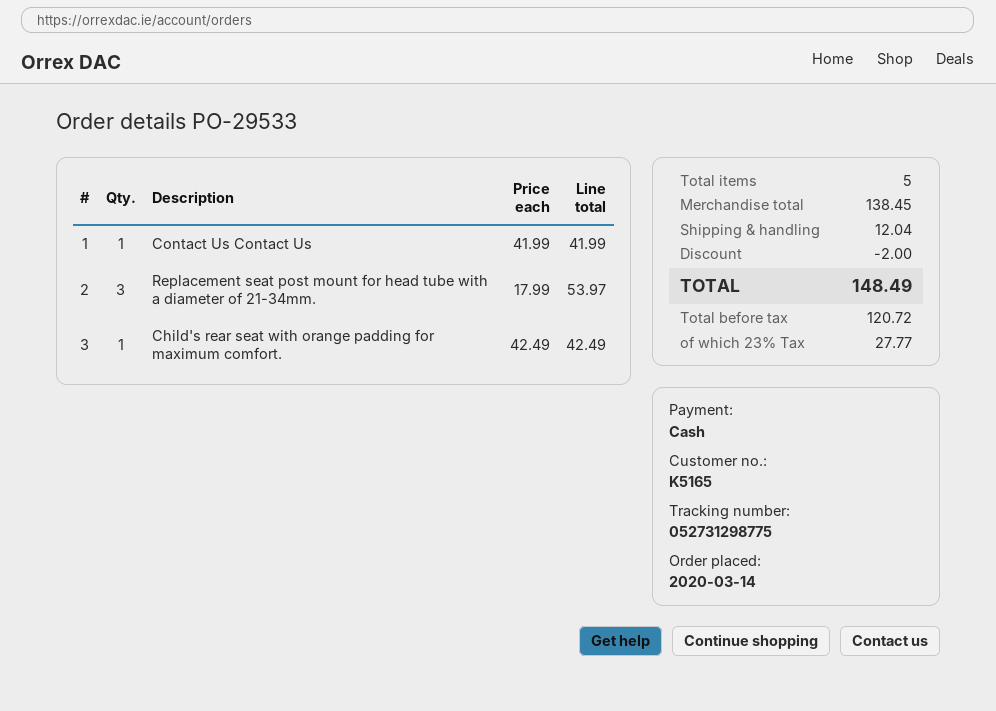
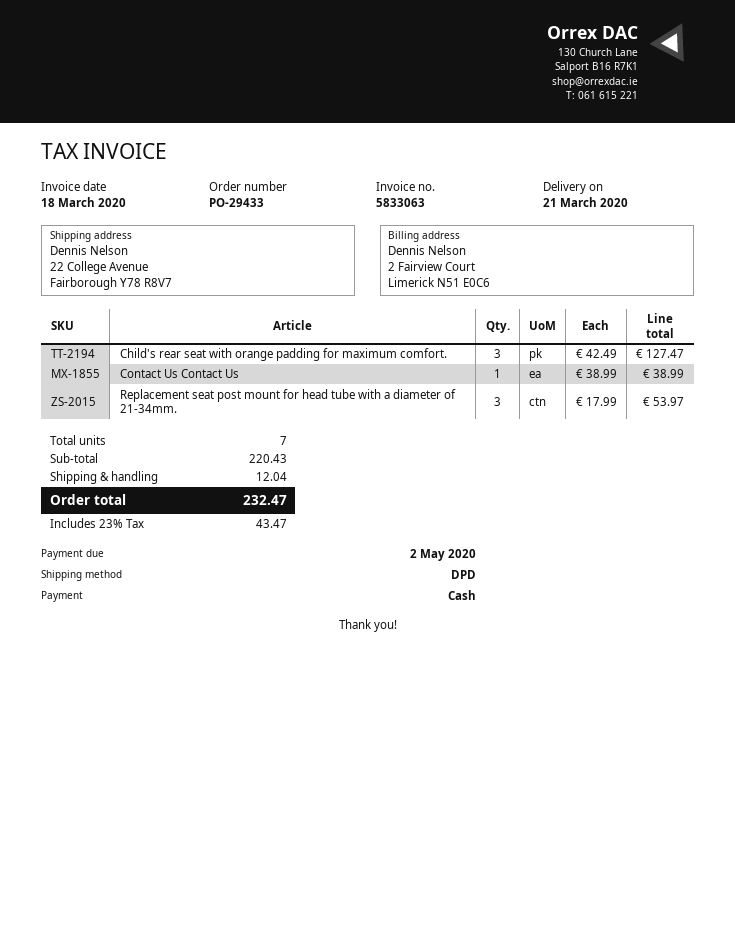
order number: PO-29533 -> PO-29433
Contact Us Contact Us: 1 x 41.99 = 41.99 -> 1 x 38.99 = 38.99
Child's rear seat with orange padding for maximum comfort.: 1 x 42.49 = 42.49 -> 3 x 42.49 = 127.47
total quantity: 5 -> 7
subtotal: 138.45 -> 220.43
discount: 2.00 -> none
tax: 23% = 27.77 -> 23% = 43.47
total: 148.49 -> 232.47

